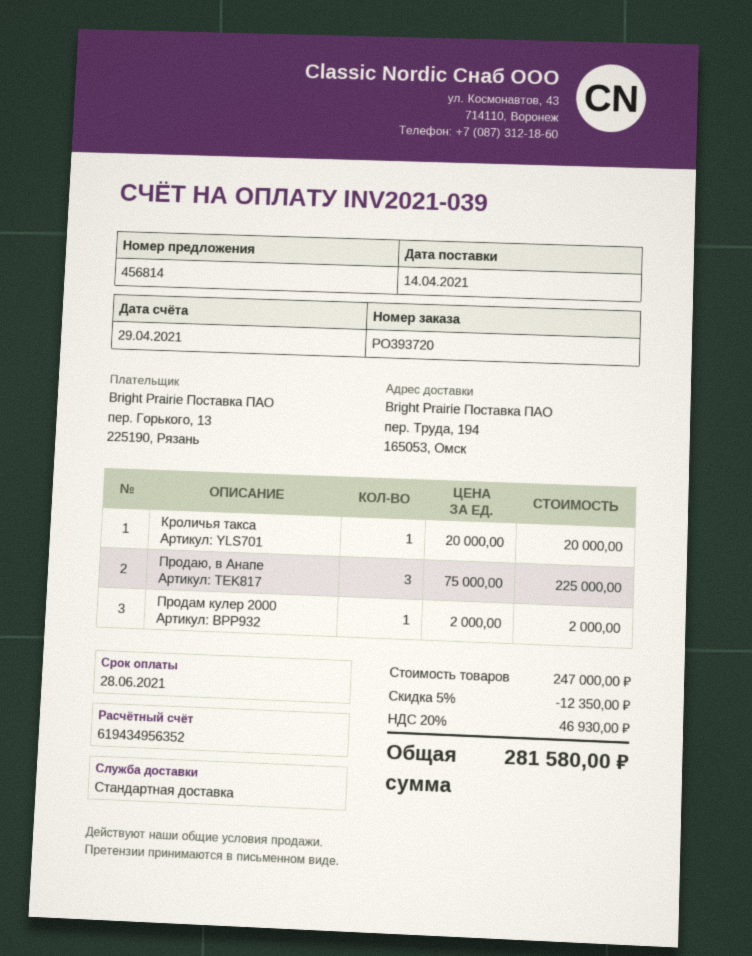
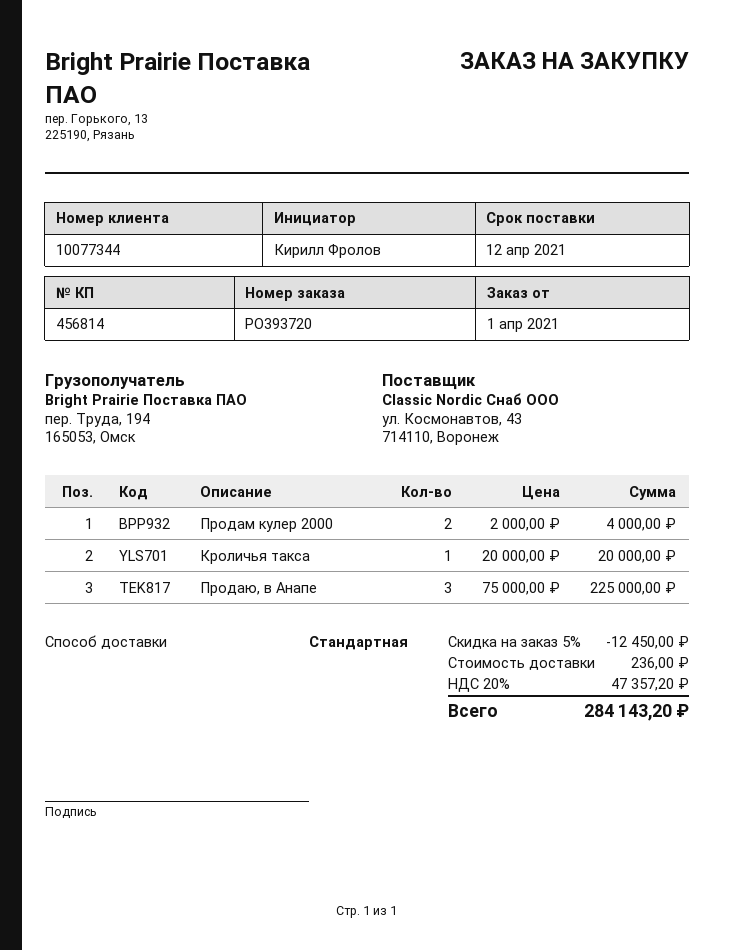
delivery date: 2021-04-14 -> 2021-04-12
Продам кулер 2000: 1 x 2000.00 = 2000.00 -> 2 x 2000.00 = 4000.00
discount: 5% = 12350.00 -> 5% = 12450.00
shipping: none -> 236.00
tax: 20% = 46930.00 -> 20% = 47357.20
total: 281580.00 -> 284143.20

